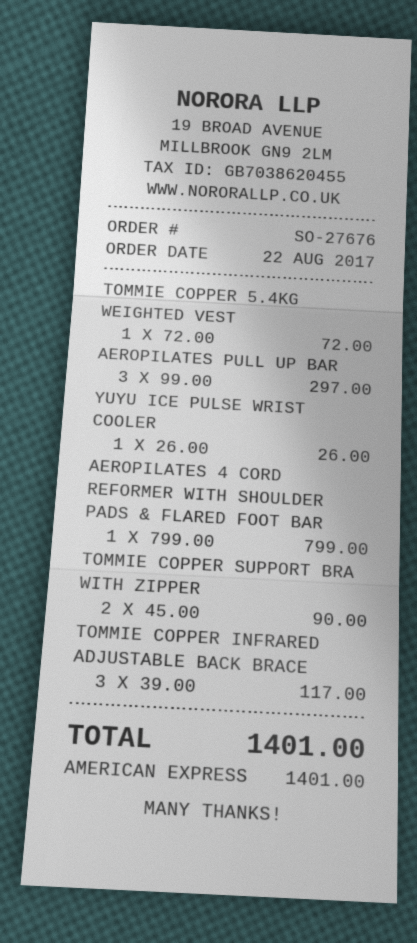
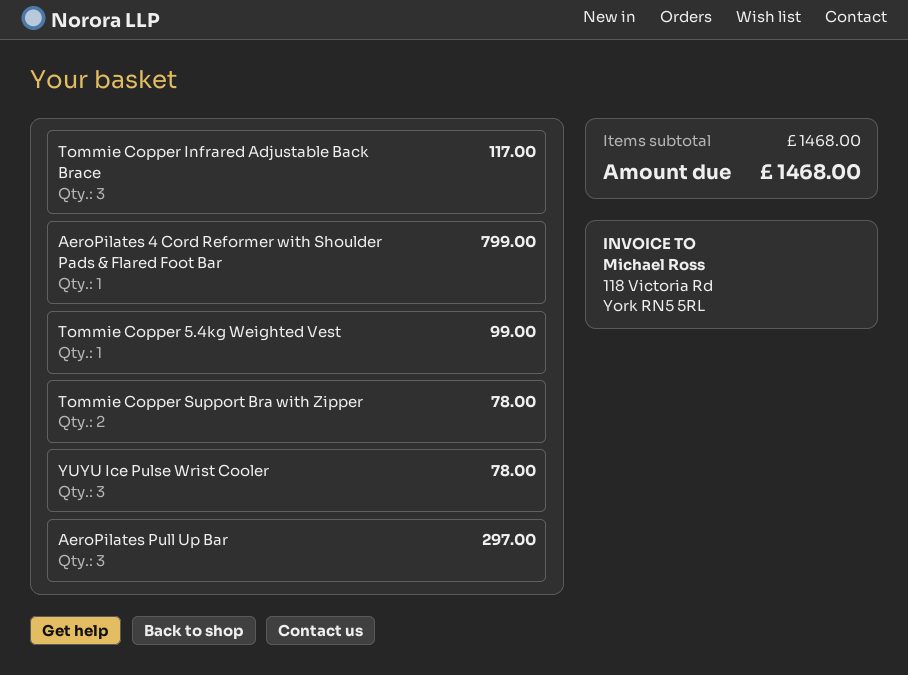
TOMMIE COPPER 5.4KG WEIGHTED VEST: 1 for 72.00 -> 1 for 99.00
YUYU ICE PULSE WRIST COOLER: 1 for 26.00 -> 3 for 78.00
TOMMIE COPPER SUPPORT BRA WITH ZIPPER: 2 for 90.00 -> 2 for 78.00
total: 1401.00 -> 1468.00

